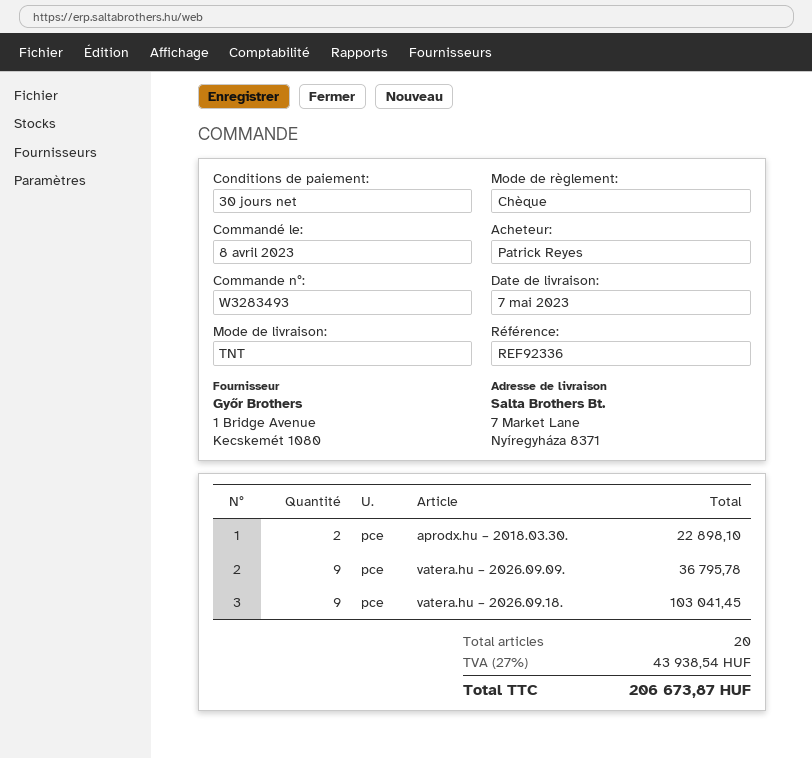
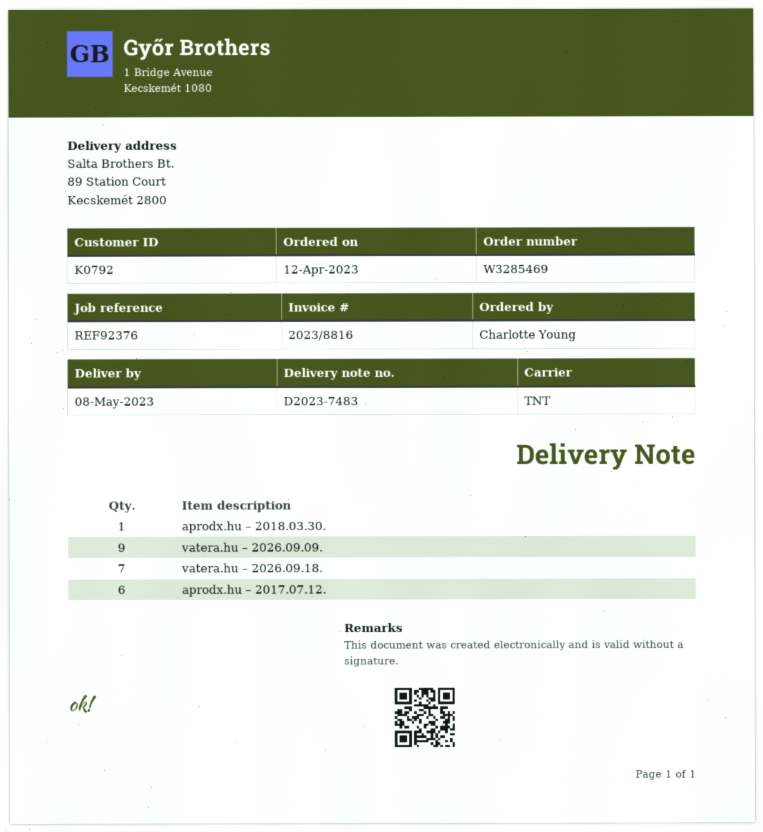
order number: W3283493 -> W3285469
order date: 2023-04-08 -> 2023-04-12
delivery date: 2023-05-07 -> 2023-05-08
reference: REF92336 -> REF92376
ordered by: Patrick Reyes -> Charlotte Young
ship to: 7 Market Lane, Nyíregyháza 8371 -> 89 Station Court, Kecskemét 2800
aprodx.hu – 2018.03.30.: 2 -> 1
vatera.hu – 2026.09.18.: 9 -> 7
aprodx.hu – 2017.07.12.: none -> 6

